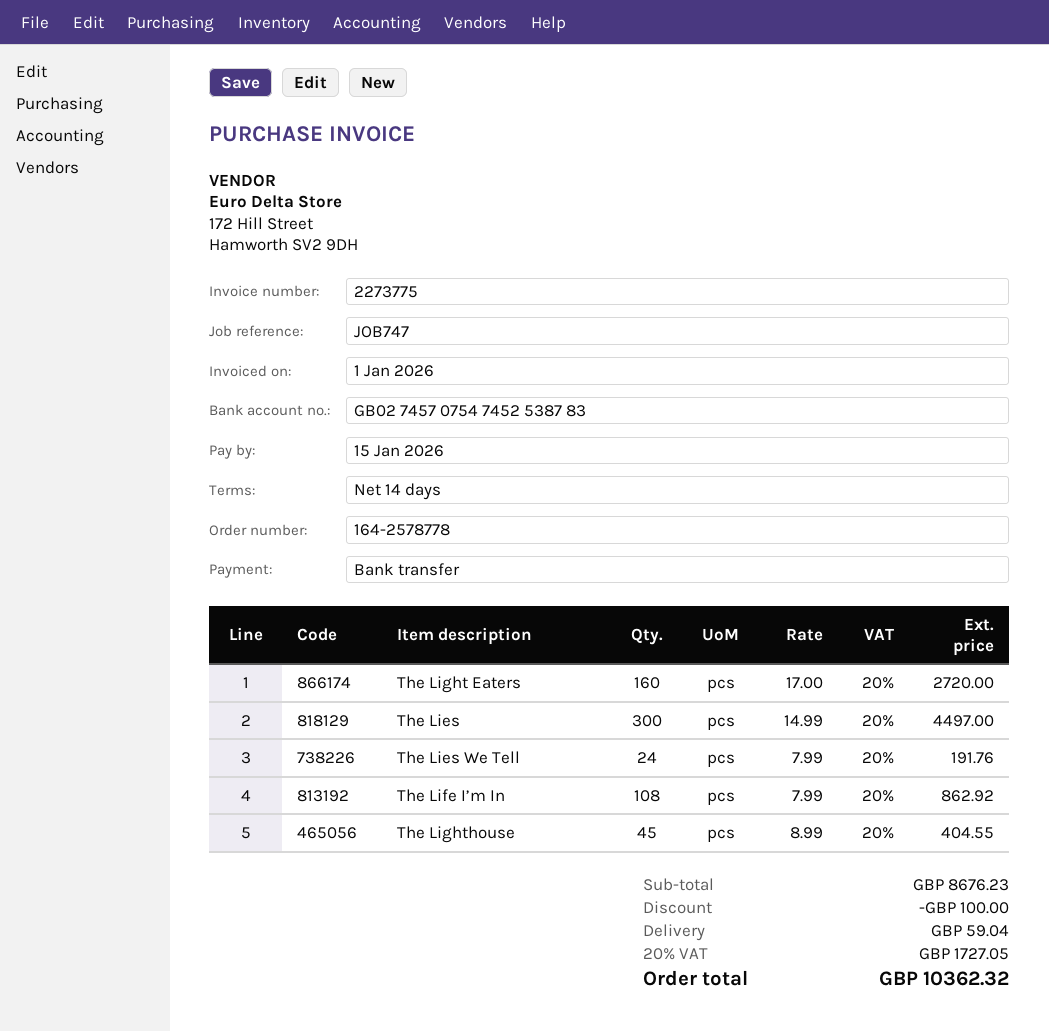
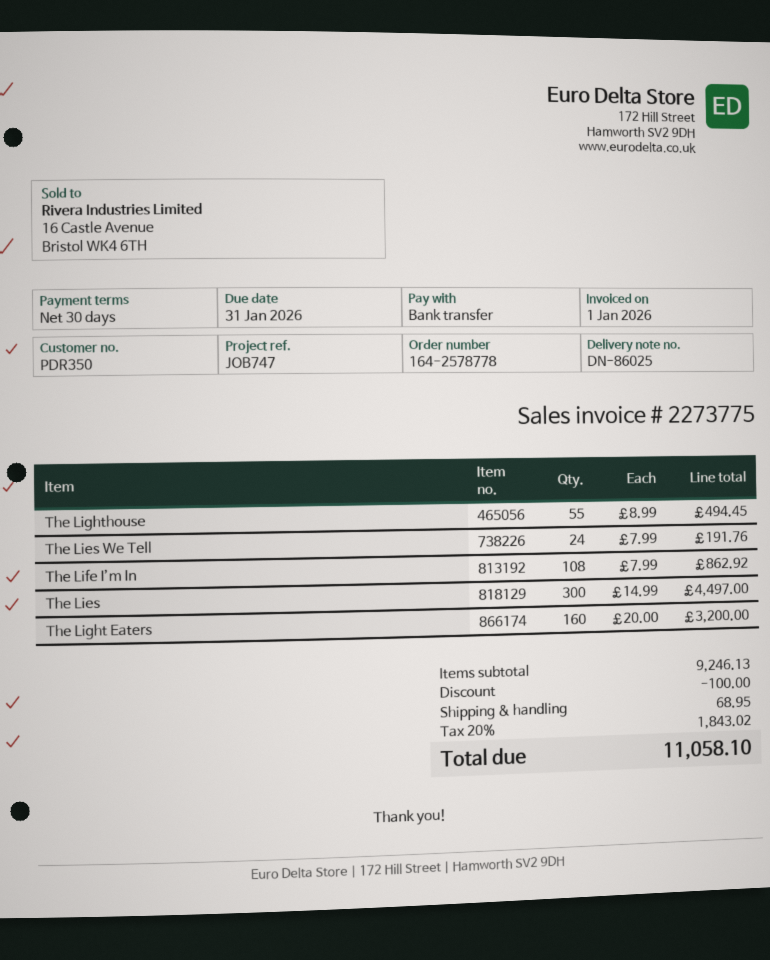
payment terms: 14 days -> 30 days
due date: 2026-01-15 -> 2026-01-31
The Light Eaters: 160 x 17.00 = 2720.00 -> 160 x 20.00 = 3200.00
The Lighthouse: 45 x 8.99 = 404.55 -> 55 x 8.99 = 494.45
subtotal: 8676.23 -> 9246.13
shipping: 59.04 -> 68.95
tax: 20% = 1727.05 -> 20% = 1843.02
total: 10362.32 -> 11058.10

